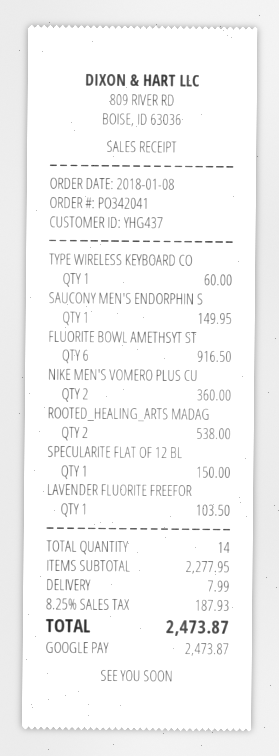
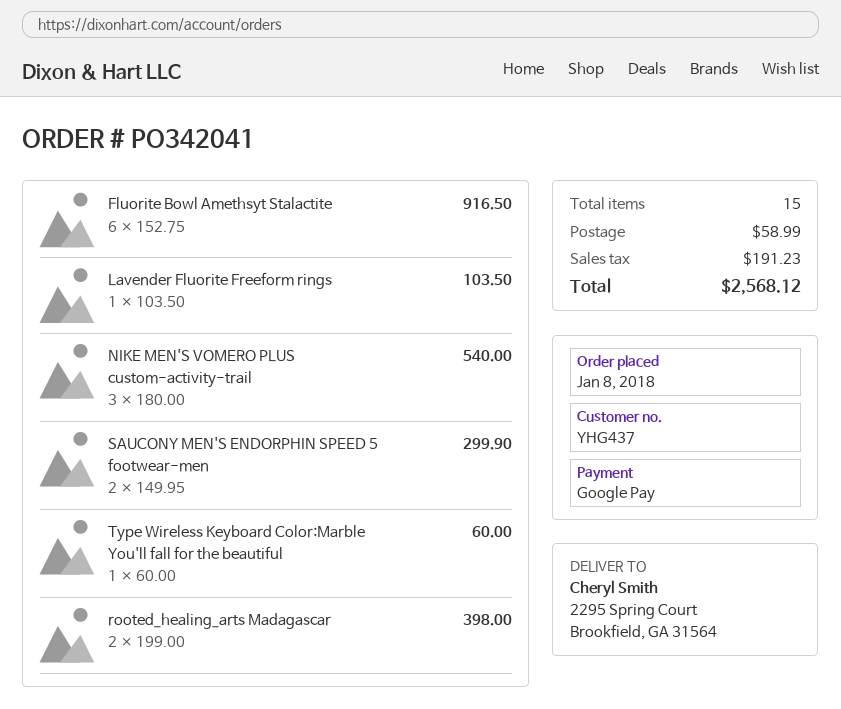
SAUCONY MEN'S ENDORPHIN S: 1 for 149.95 -> 2 for 299.90
NIKE MEN'S VOMERO PLUS CU: 2 for 360.00 -> 3 for 540.00
ROOTED_HEALING_ARTS MADAG: 2 for 538.00 -> 2 for 398.00
SPECULARITE FLAT OF 12 BL: 1 for 150.00 -> none
total quantity: 14 -> 15
shipping: 7.99 -> 58.99
tax: 187.93 -> 191.23
total: 2473.87 -> 2568.12

